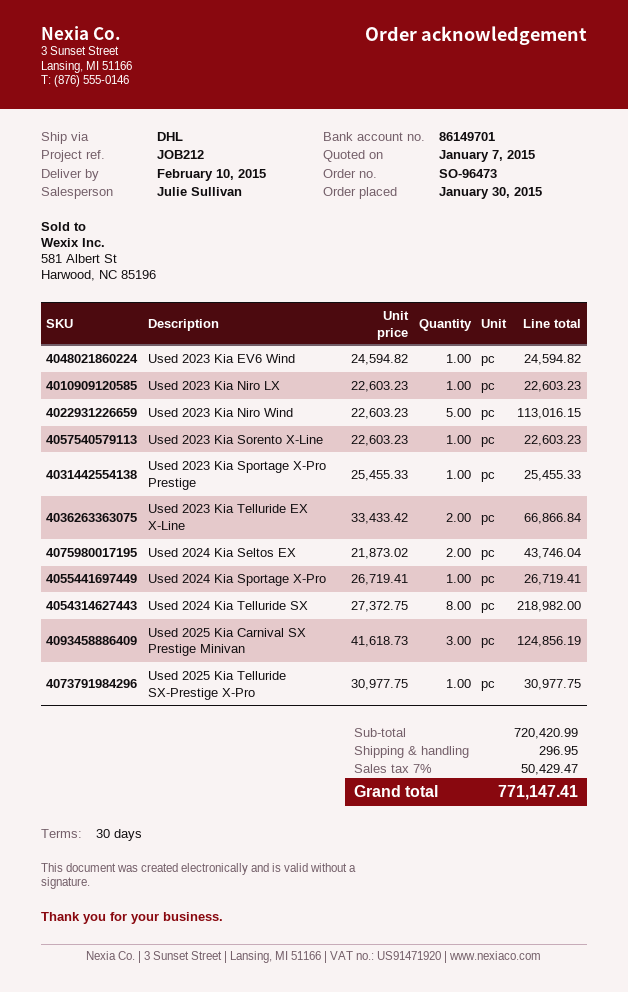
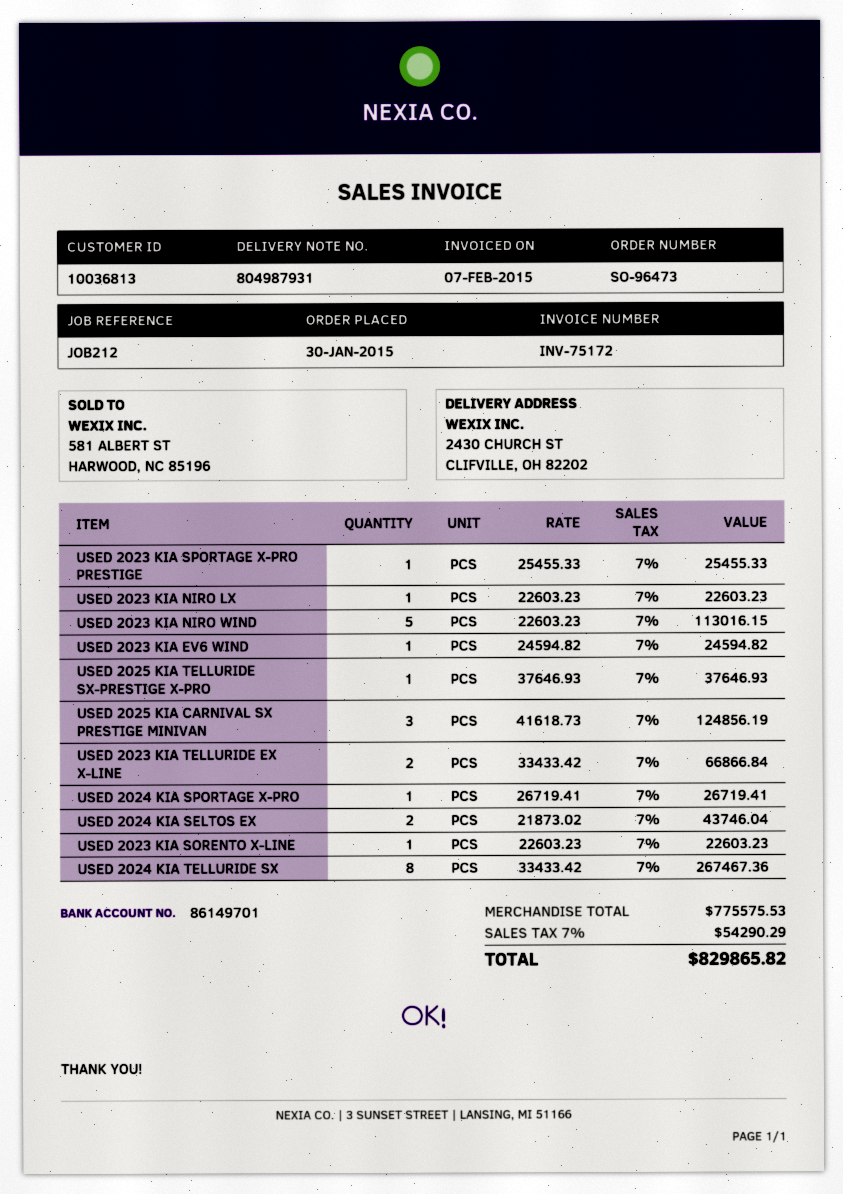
Used 2024 Kia Telluride SX: 8 x 27372.75 = 218982.00 -> 8 x 33433.42 = 267467.36
Used 2025 Kia Telluride SX-Prestige X-Pro: 1 x 30977.75 = 30977.75 -> 1 x 37646.93 = 37646.93
subtotal: 720420.99 -> 775575.53
shipping: 296.95 -> none
tax: 7% = 50429.47 -> 7% = 54290.29
total: 771147.41 -> 829865.82

